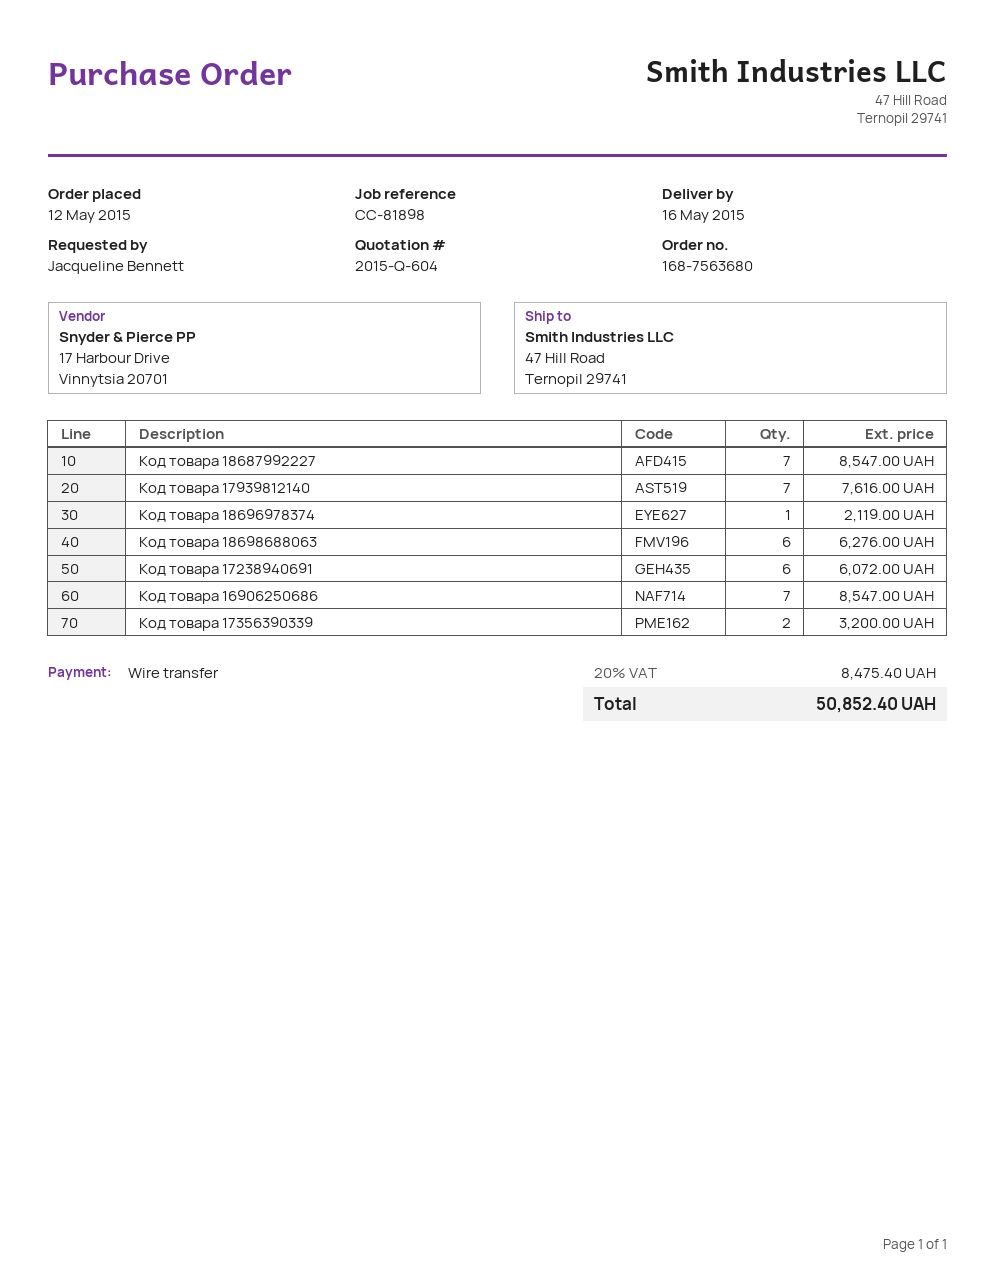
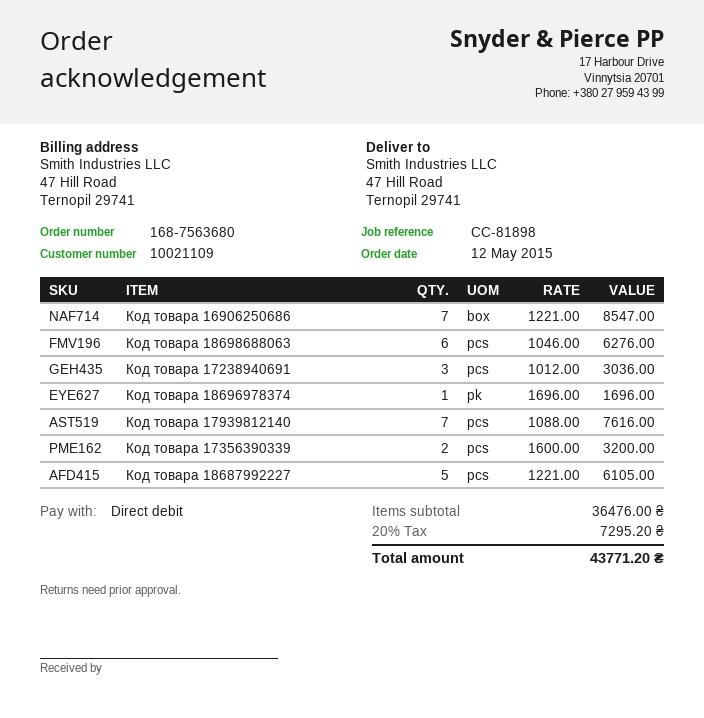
payment method: bank transfer -> direct debit
Код товара 18687992227: 7 for 8547.00 -> 5 for 6105.00
Код товара 18696978374: 1 for 2119.00 -> 1 for 1696.00
Код товара 17238940691: 6 for 6072.00 -> 3 for 3036.00
tax: 20% = 8475.40 -> 20% = 7295.20
total: 50852.40 -> 43771.20

